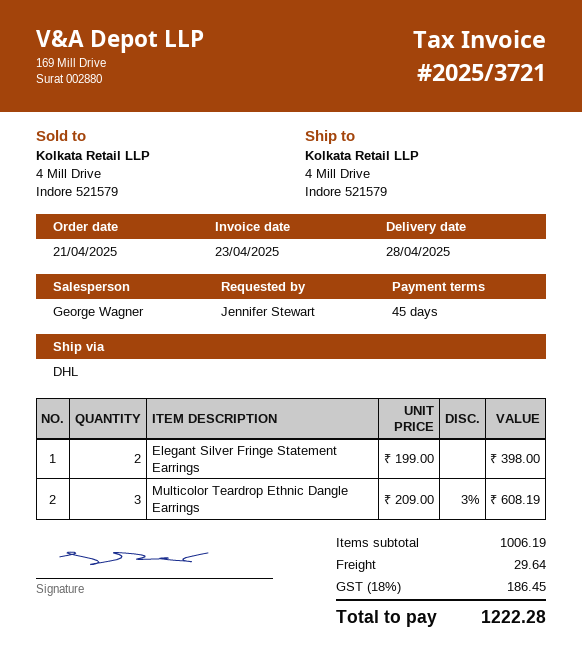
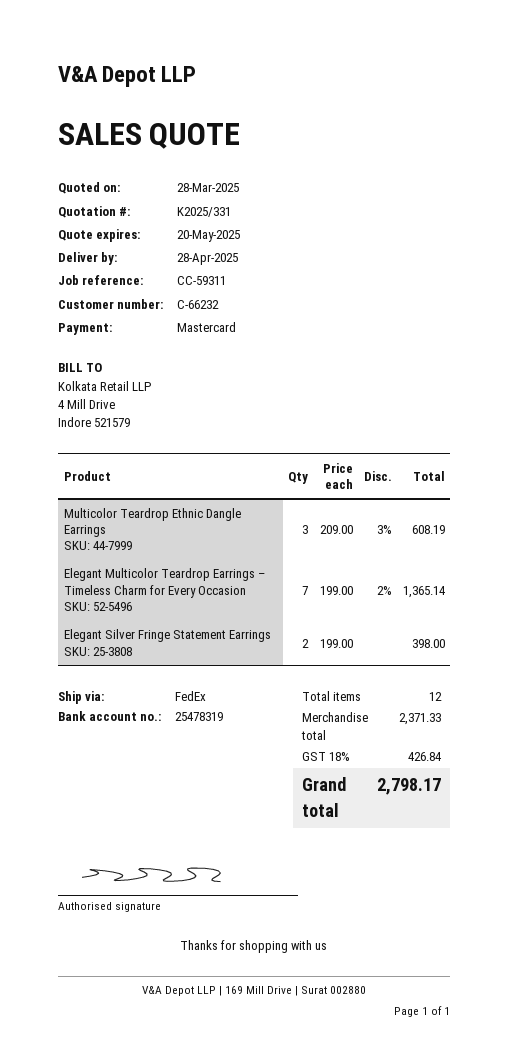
shipping method: DHL -> FedEx
Elegant Multicolor Teardrop Earrings – Timeless Charm for Every Occasion: none -> 7 x 199.00 - 2% = 1365.14
subtotal: 1006.19 -> 2371.33
shipping: 29.64 -> none
tax: 18% = 186.45 -> 18% = 426.84
total: 1222.28 -> 2798.17

